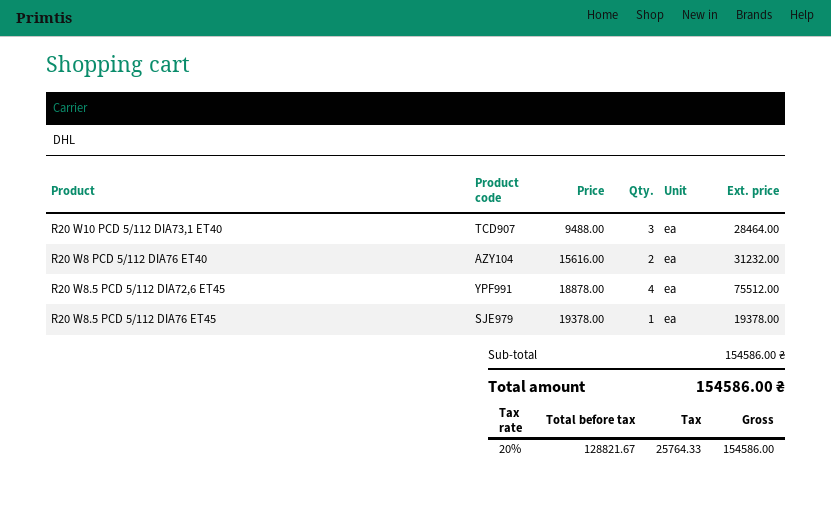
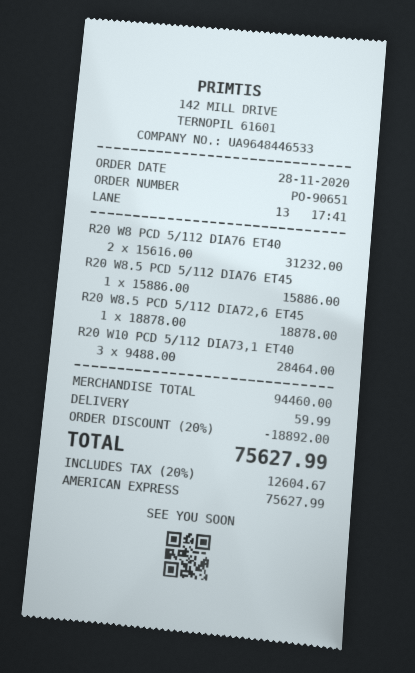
R20 W8.5 PCD 5/112 DIA72,6 ET45: 4 x 18878.00 = 75512.00 -> 1 x 18878.00 = 18878.00
R20 W8.5 PCD 5/112 DIA76 ET45: 1 x 19378.00 = 19378.00 -> 1 x 15886.00 = 15886.00
subtotal: 154586.00 -> 94460.00
discount: none -> 20% = 18892.00
shipping: none -> 59.99
tax: 20% = 25764.33 -> 20% = 12604.67
total: 154586.00 -> 75627.99

